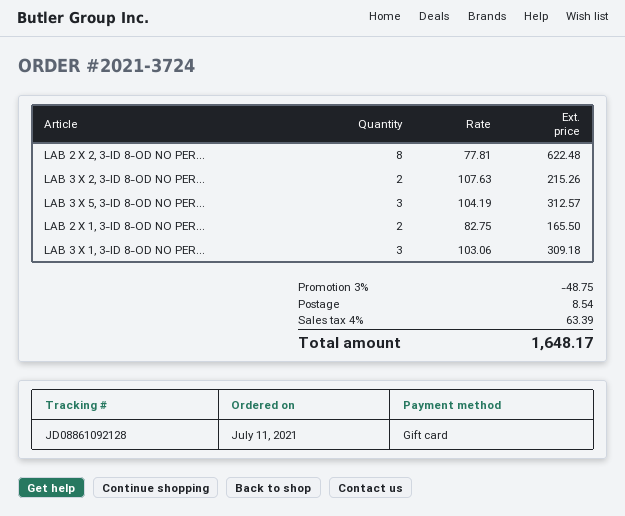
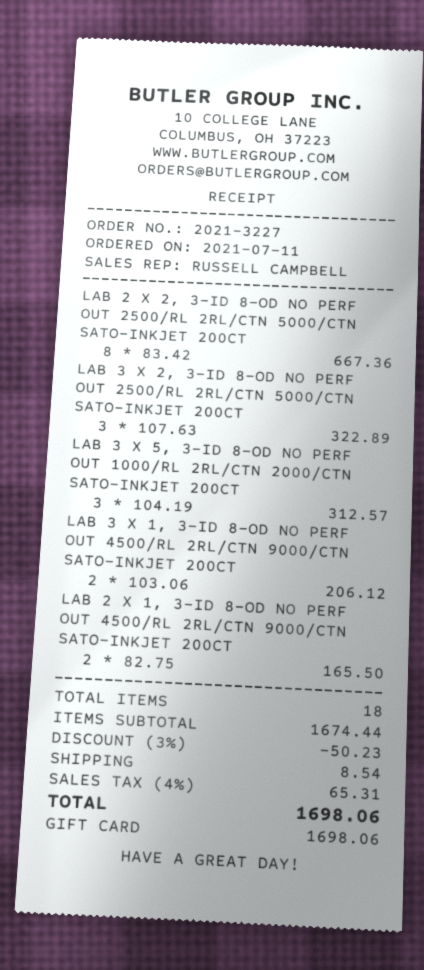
order number: 2021-3724 -> 2021-3227
LAB 2 X 2, 3-ID 8-OD NO PER...: 8 x 77.81 = 622.48 -> 8 x 83.42 = 667.36
LAB 3 X 2, 3-ID 8-OD NO PER...: 2 x 107.63 = 215.26 -> 3 x 107.63 = 322.89
LAB 3 X 1, 3-ID 8-OD NO PER...: 3 x 103.06 = 309.18 -> 2 x 103.06 = 206.12
discount: 3% = 48.75 -> 3% = 50.23
tax: 4% = 63.39 -> 4% = 65.31
total: 1648.17 -> 1698.06

